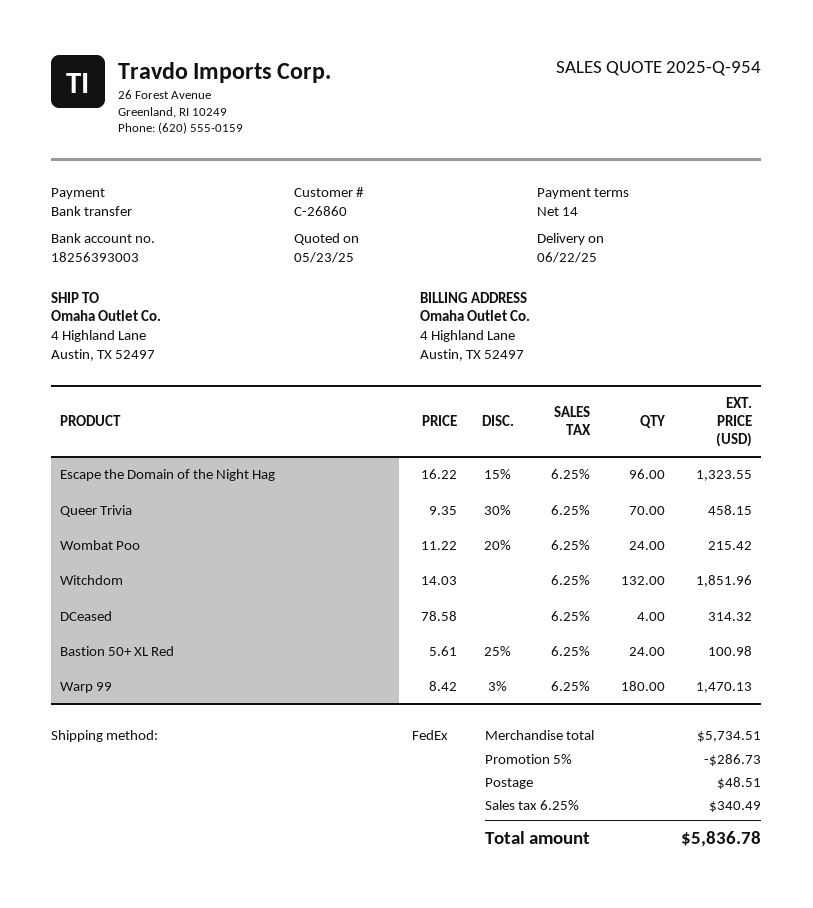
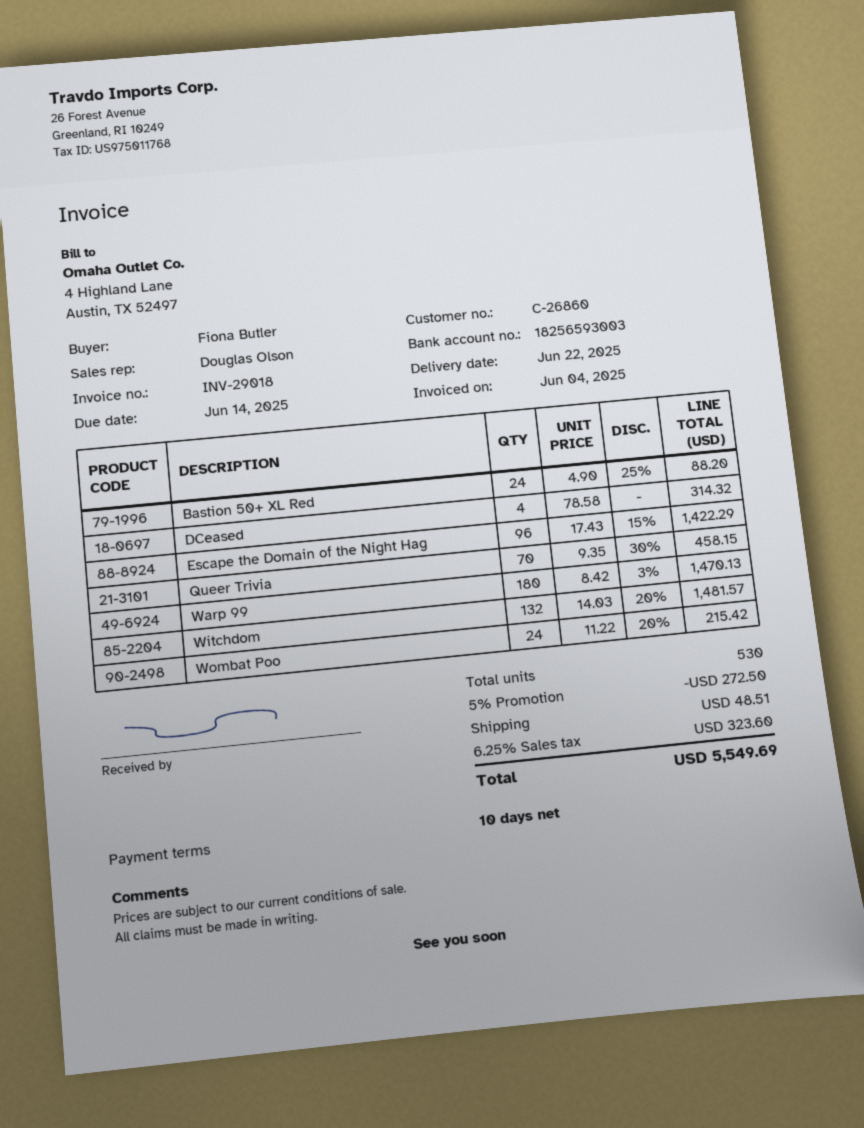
payment terms: 14 days -> 10 days
bank account: 18256393003 -> 18256593003
Escape the Domain of the Night Hag: 96 x 16.22 - 15% = 1323.55 -> 96 x 17.43 - 15% = 1422.29
Witchdom: 132 x 14.03 = 1851.96 -> 132 x 14.03 - 20% = 1481.57
Bastion 50+ XL Red: 24 x 5.61 - 25% = 100.98 -> 24 x 4.90 - 25% = 88.20
discount: 5% = 286.73 -> 5% = 272.50
tax: 6.25% = 340.49 -> 6.25% = 323.60
total: 5836.78 -> 5549.69

